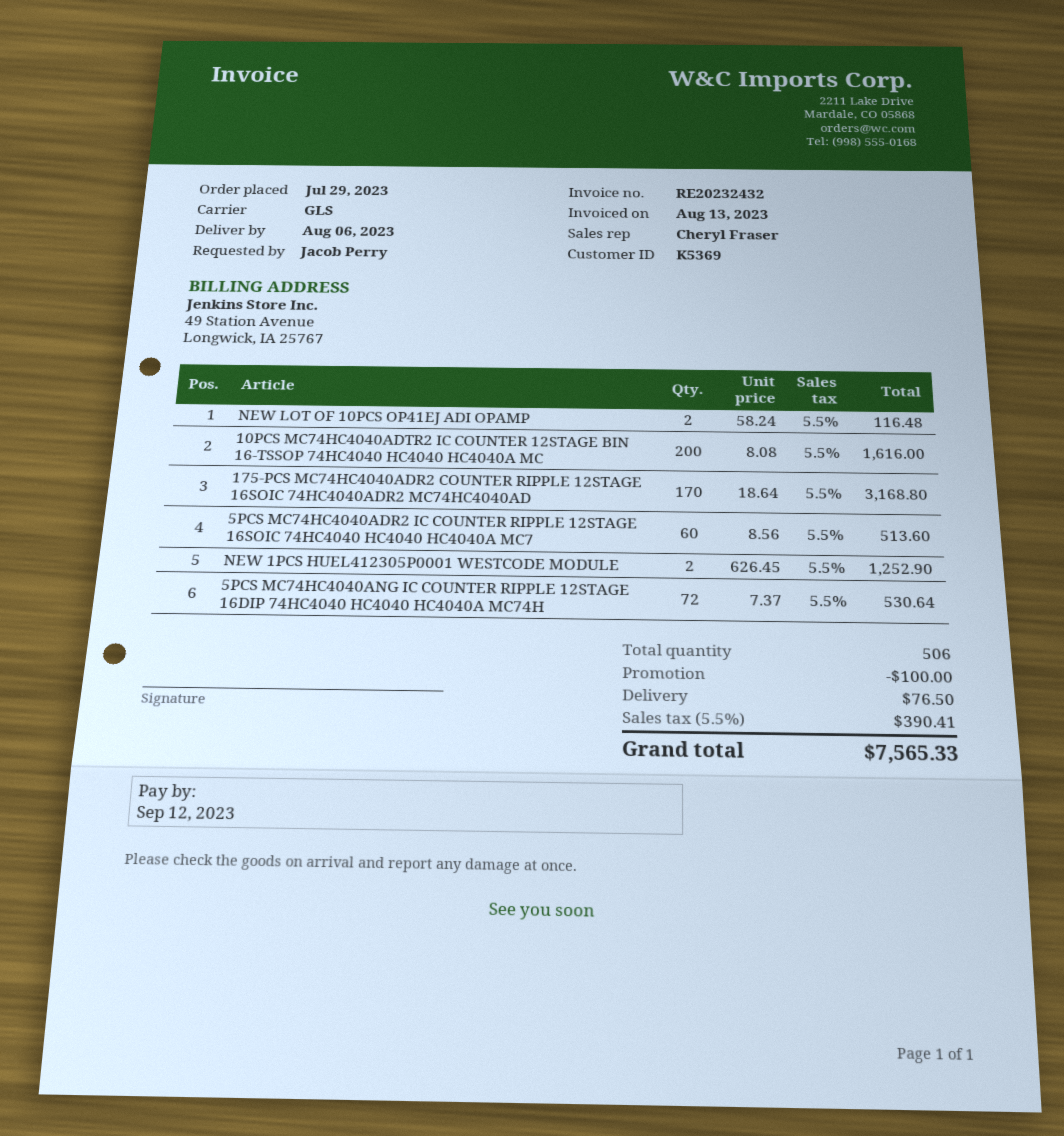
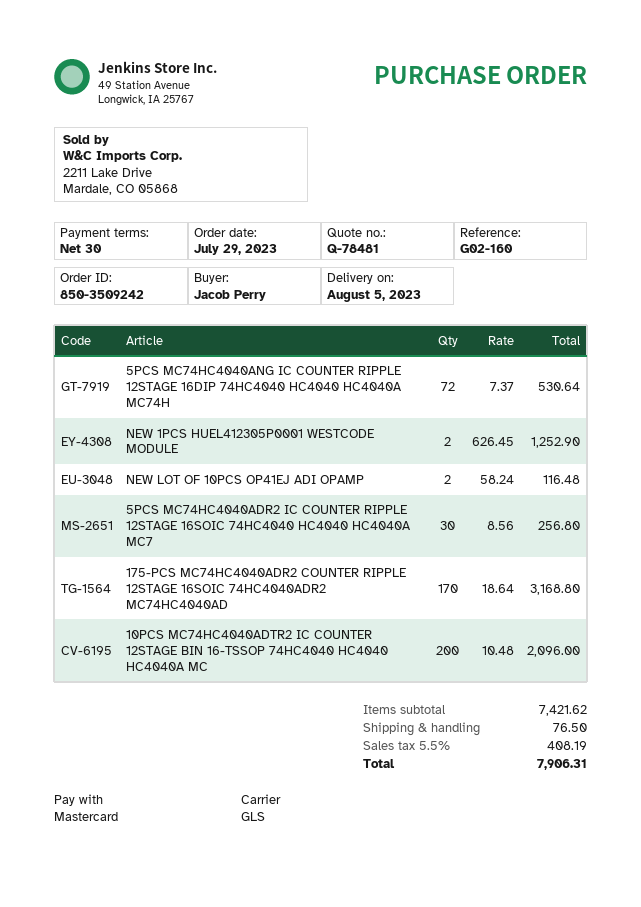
delivery date: 2023-08-06 -> 2023-08-05
10PCS MC74HC4040ADTR2 IC COUNTER 12STAGE BIN 16-TSSOP 74HC4040 HC4040 HC4040A MC: 200 x 8.08 = 1616.00 -> 200 x 10.48 = 2096.00
5PCS MC74HC4040ADR2 IC COUNTER RIPPLE 12STAGE 16SOIC 74HC4040 HC4040 HC4040A MC7: 60 x 8.56 = 513.60 -> 30 x 8.56 = 256.80
discount: 100.00 -> none
tax: 5.5% = 390.41 -> 5.5% = 408.19
total: 7565.33 -> 7906.31

